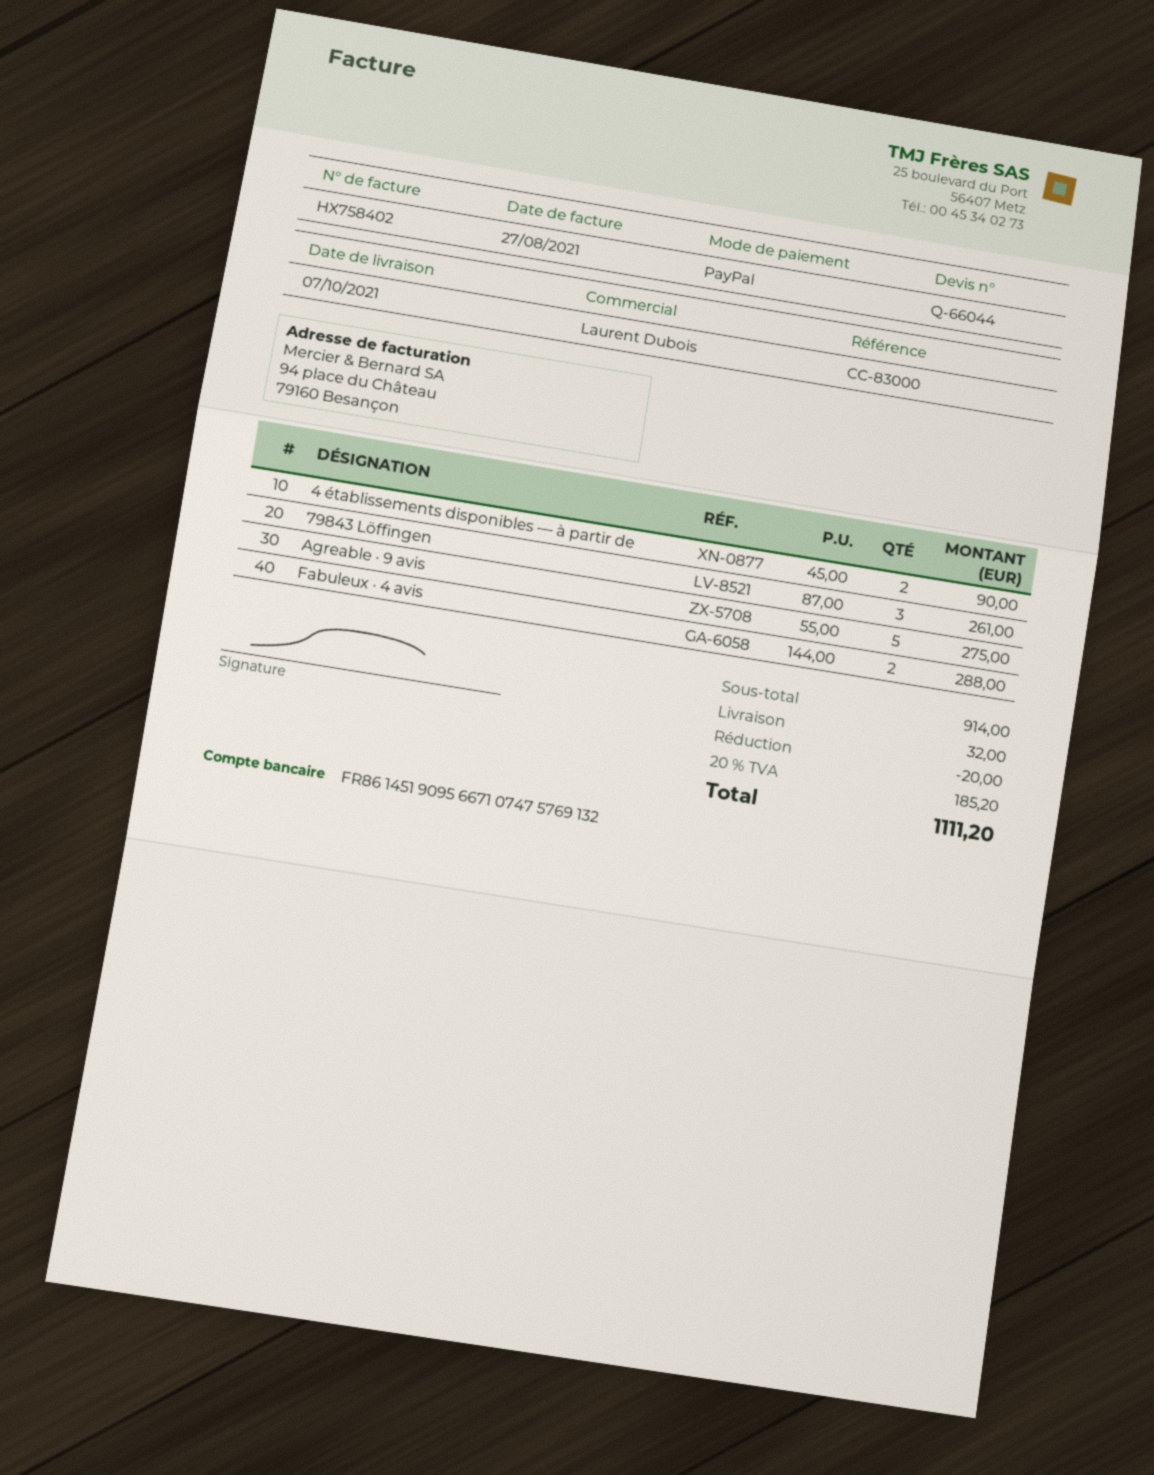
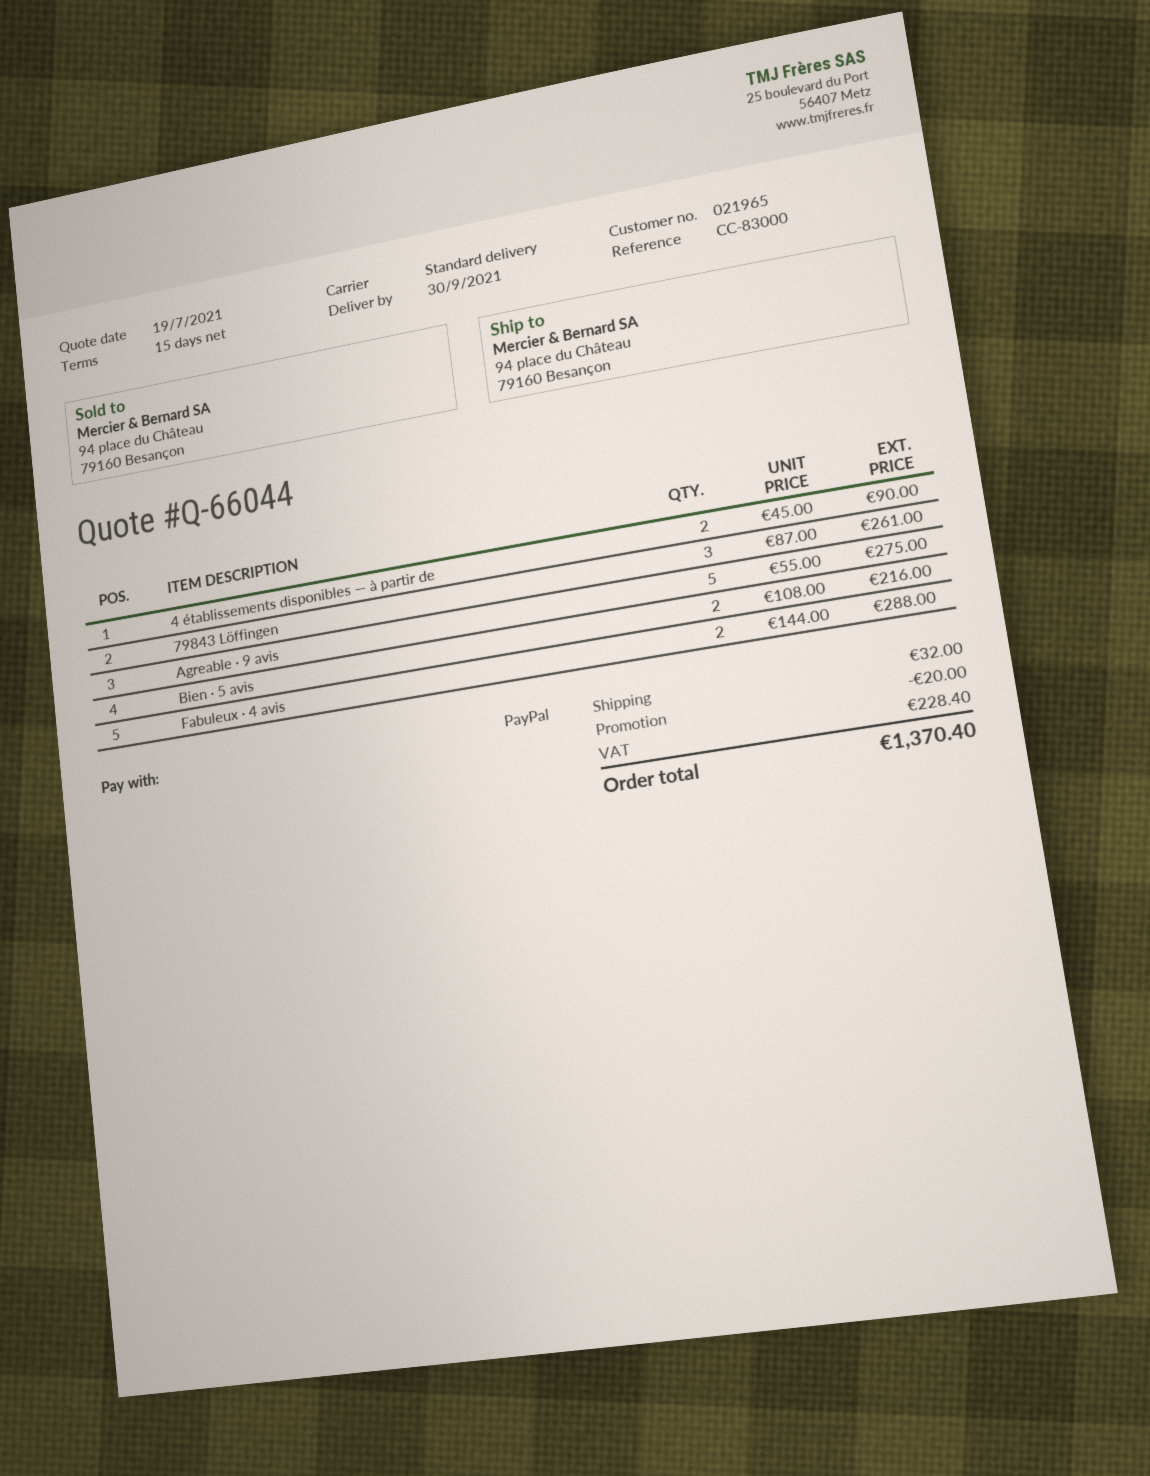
delivery date: 2021-10-07 -> 2021-09-30
Bien · 5 avis: none -> 2 x 108.00 = 216.00
tax: 185.20 -> 228.40
total: 1111.20 -> 1370.40

